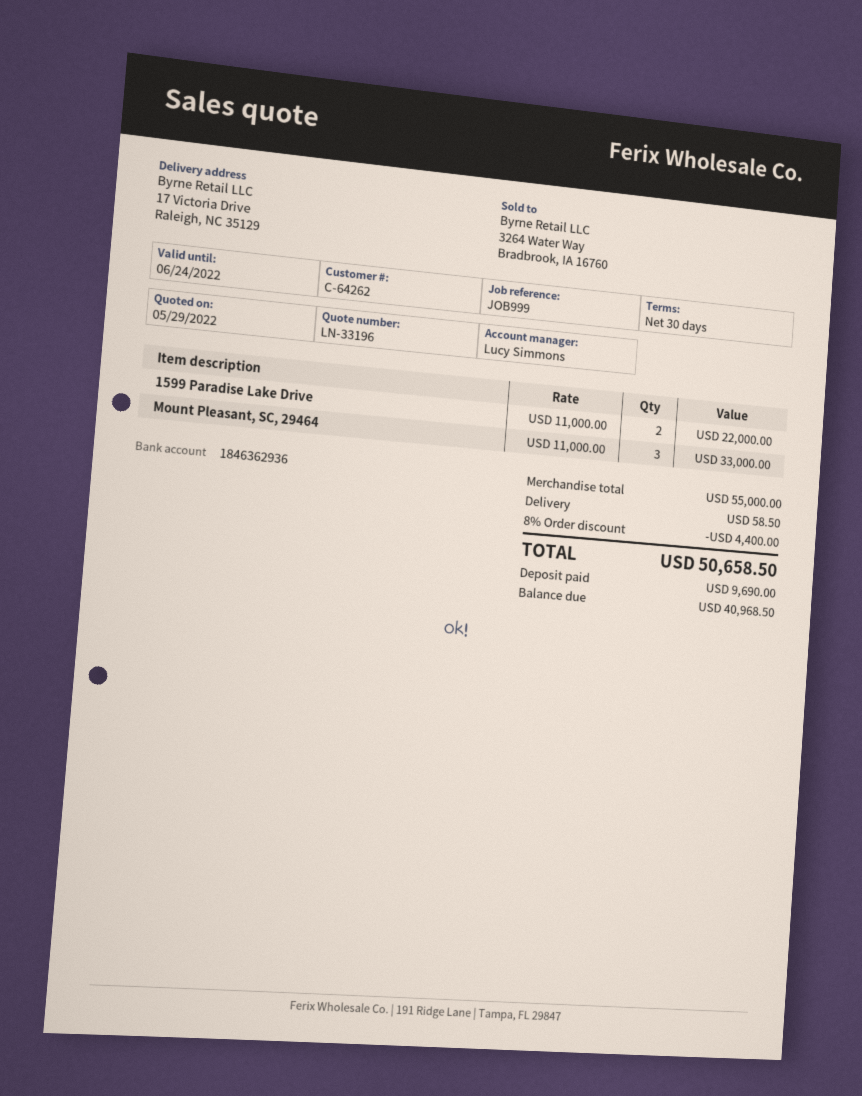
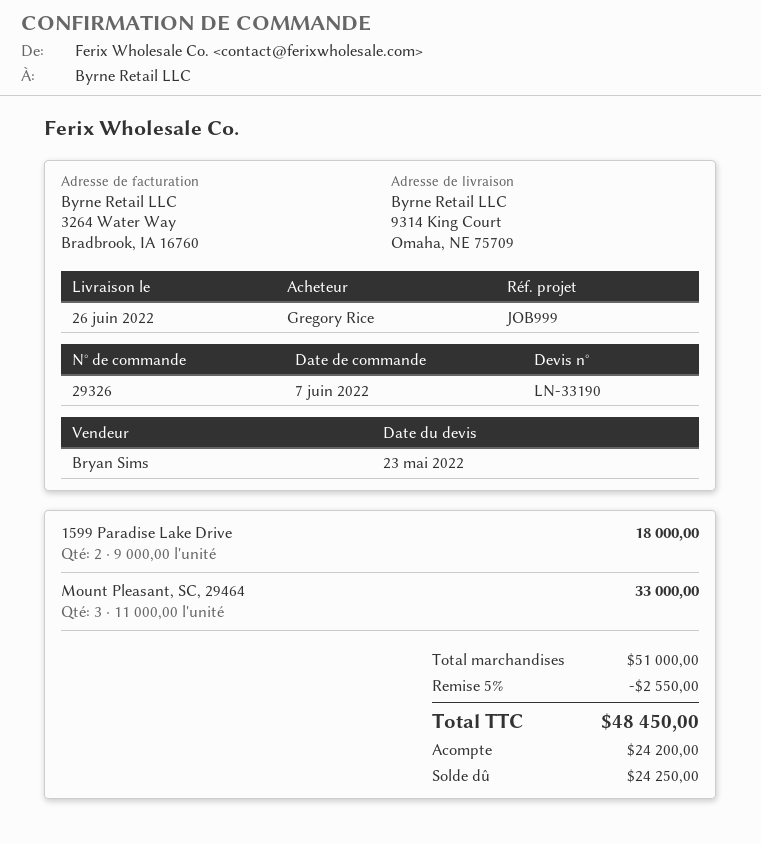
quote number: LN-33196 -> LN-33190
quote date: 2022-05-29 -> 2022-05-23
sales rep: Lucy Simmons -> Bryan Sims
ship to: 17 Victoria Drive, Raleigh, NC 35129 -> 9314 King Court, Omaha, NE 75709
1599 Paradise Lake Drive: 2 x 11000.00 = 22000.00 -> 2 x 9000.00 = 18000.00
subtotal: 55000.00 -> 51000.00
discount: 8% = 4400.00 -> 5% = 2550.00
shipping: 58.50 -> none
total: 50658.50 -> 48450.00
deposit: 9690.00 -> 24200.00
balance: 40968.50 -> 24250.00

